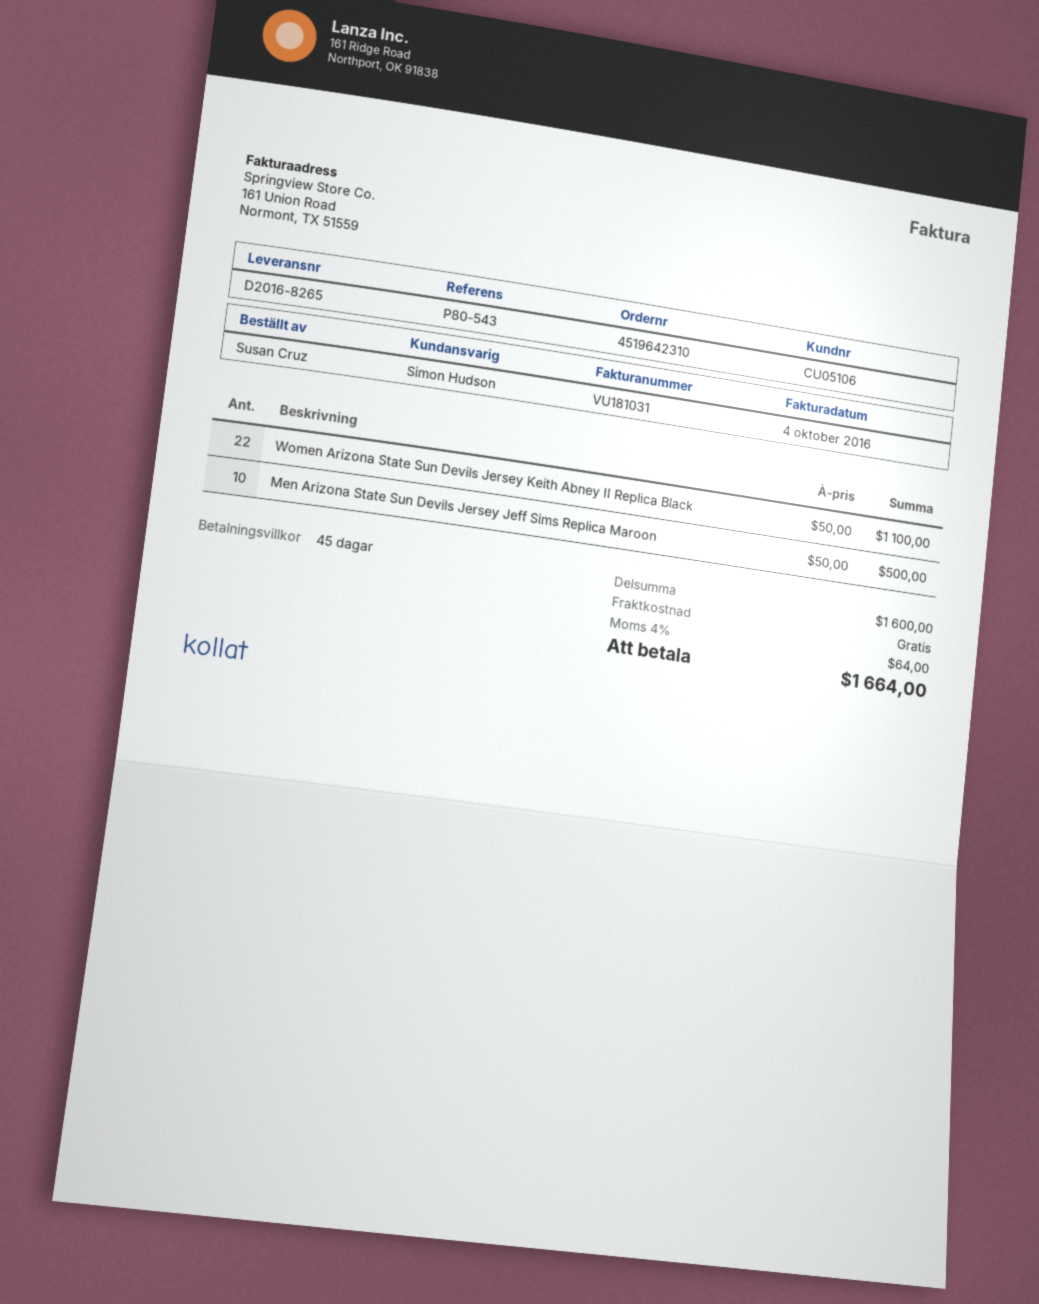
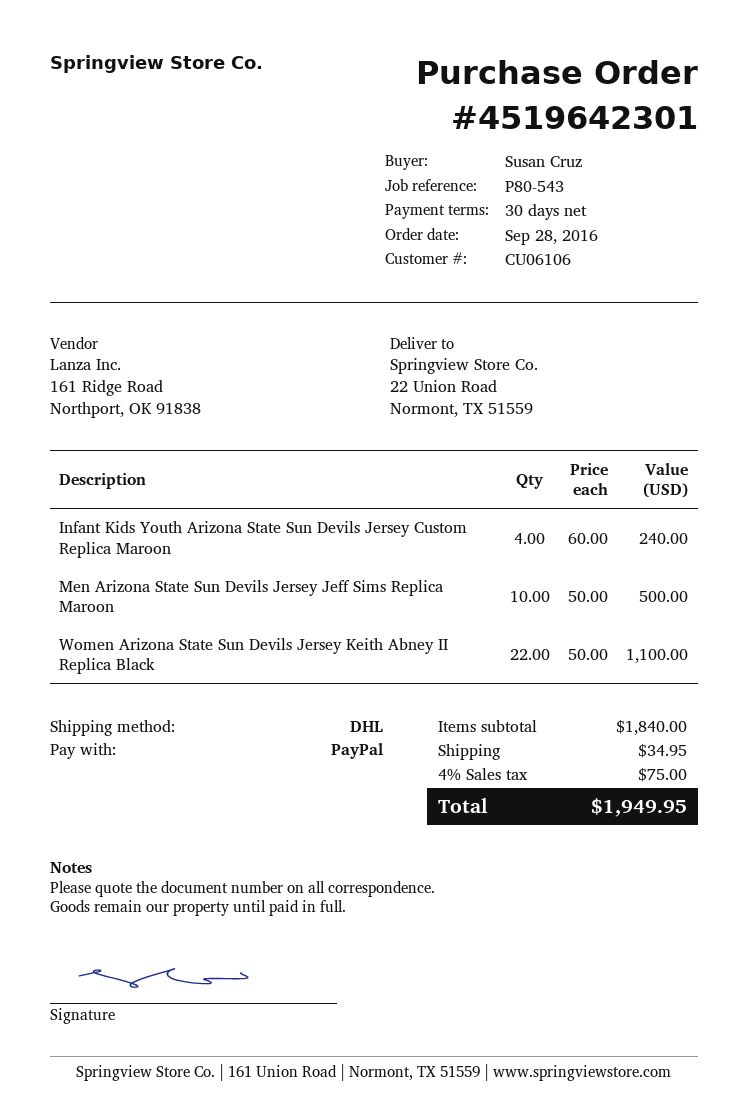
order number: 4519642310 -> 4519642301
payment terms: 45 days -> 30 days
customer number: CU05106 -> CU06106
Infant Kids Youth Arizona State Sun Devils Jersey Custom Replica Maroon: none -> 4 x 60.00 = 240.00
subtotal: 1600.00 -> 1840.00
shipping: 0.00 -> 34.95
tax: 4% = 64.00 -> 4% = 75.00
total: 1664.00 -> 1949.95

